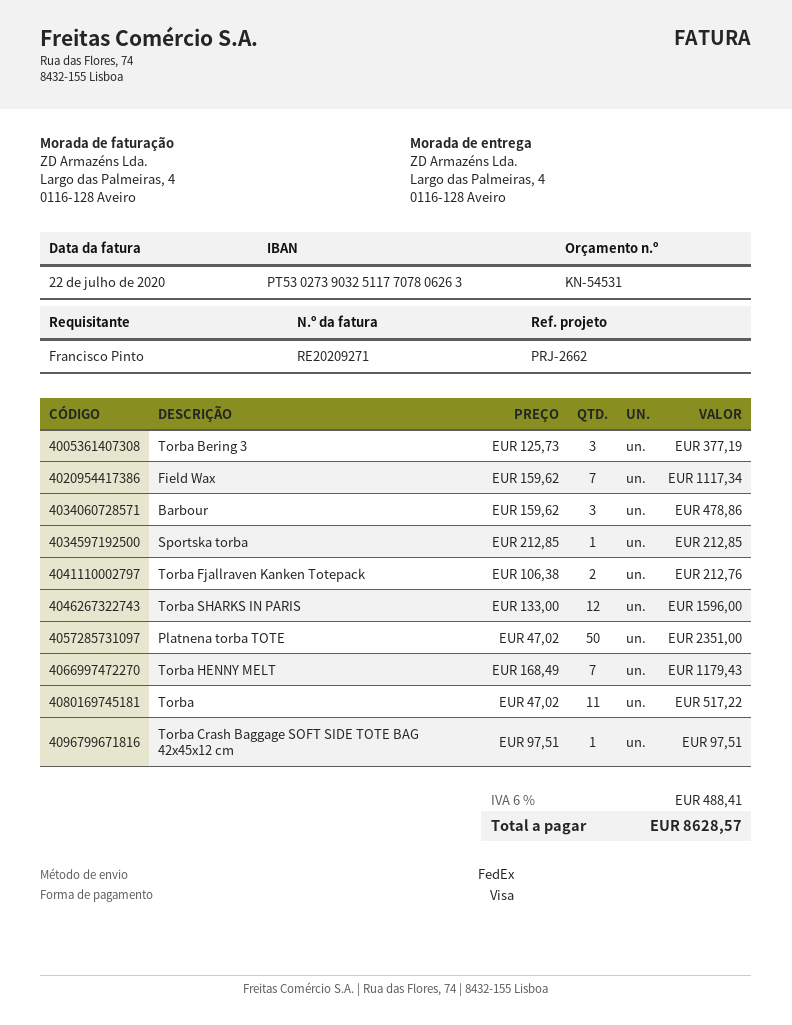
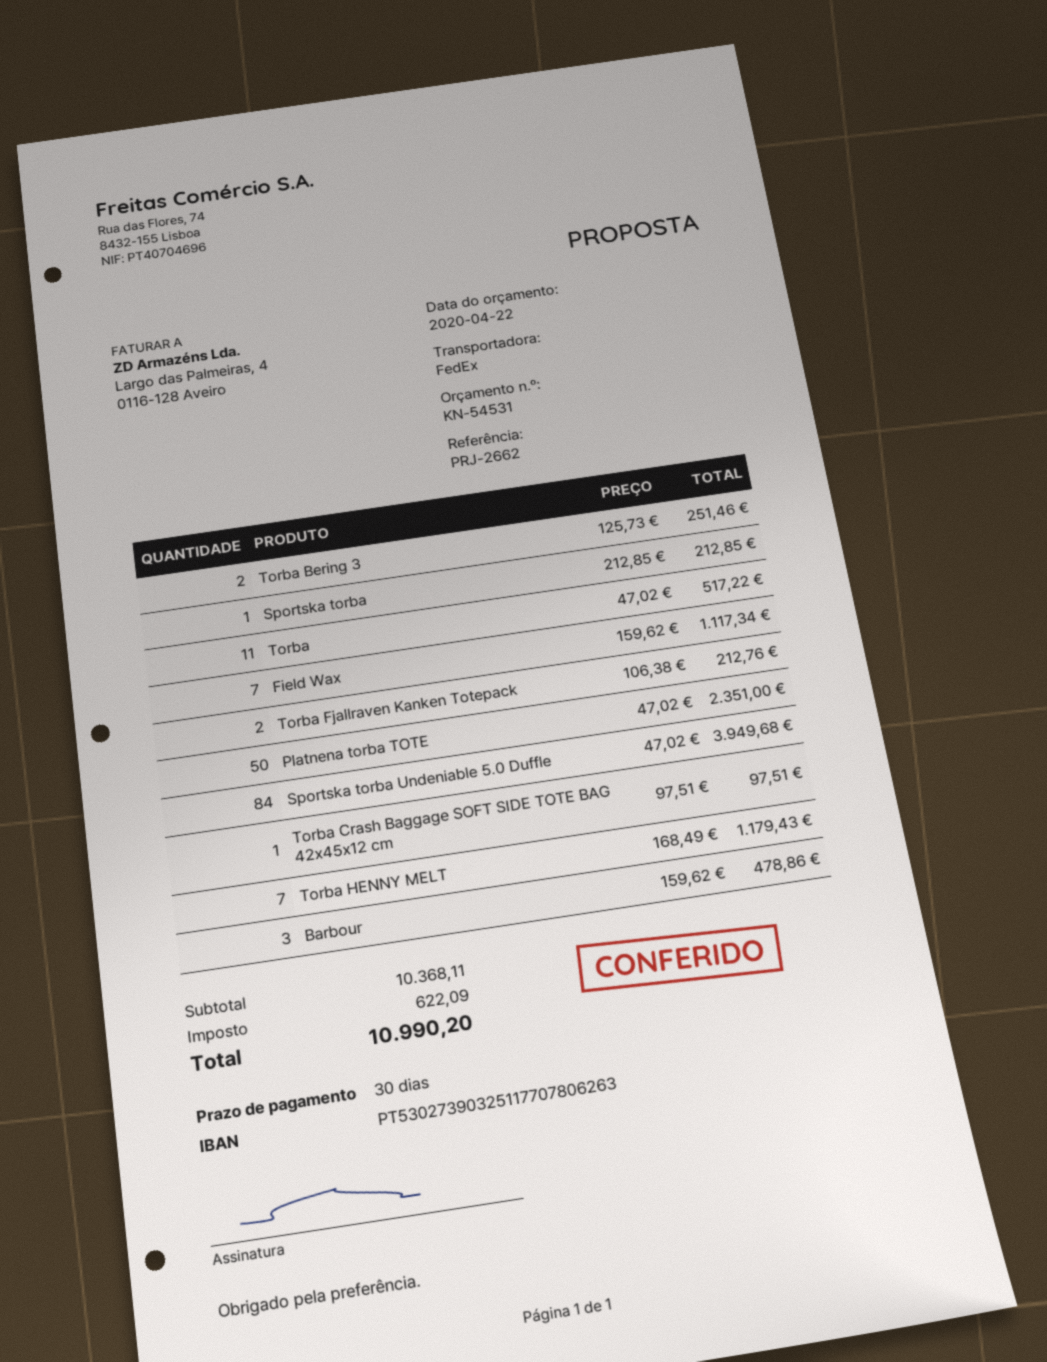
Torba Bering 3: 3 x 125.73 = 377.19 -> 2 x 125.73 = 251.46
Torba SHARKS IN PARIS: 12 x 133.00 = 1596.00 -> none
Sportska torba Undeniable 5.0 Duffle: none -> 84 x 47.02 = 3949.68
tax: 488.41 -> 622.09
total: 8628.57 -> 10990.20

